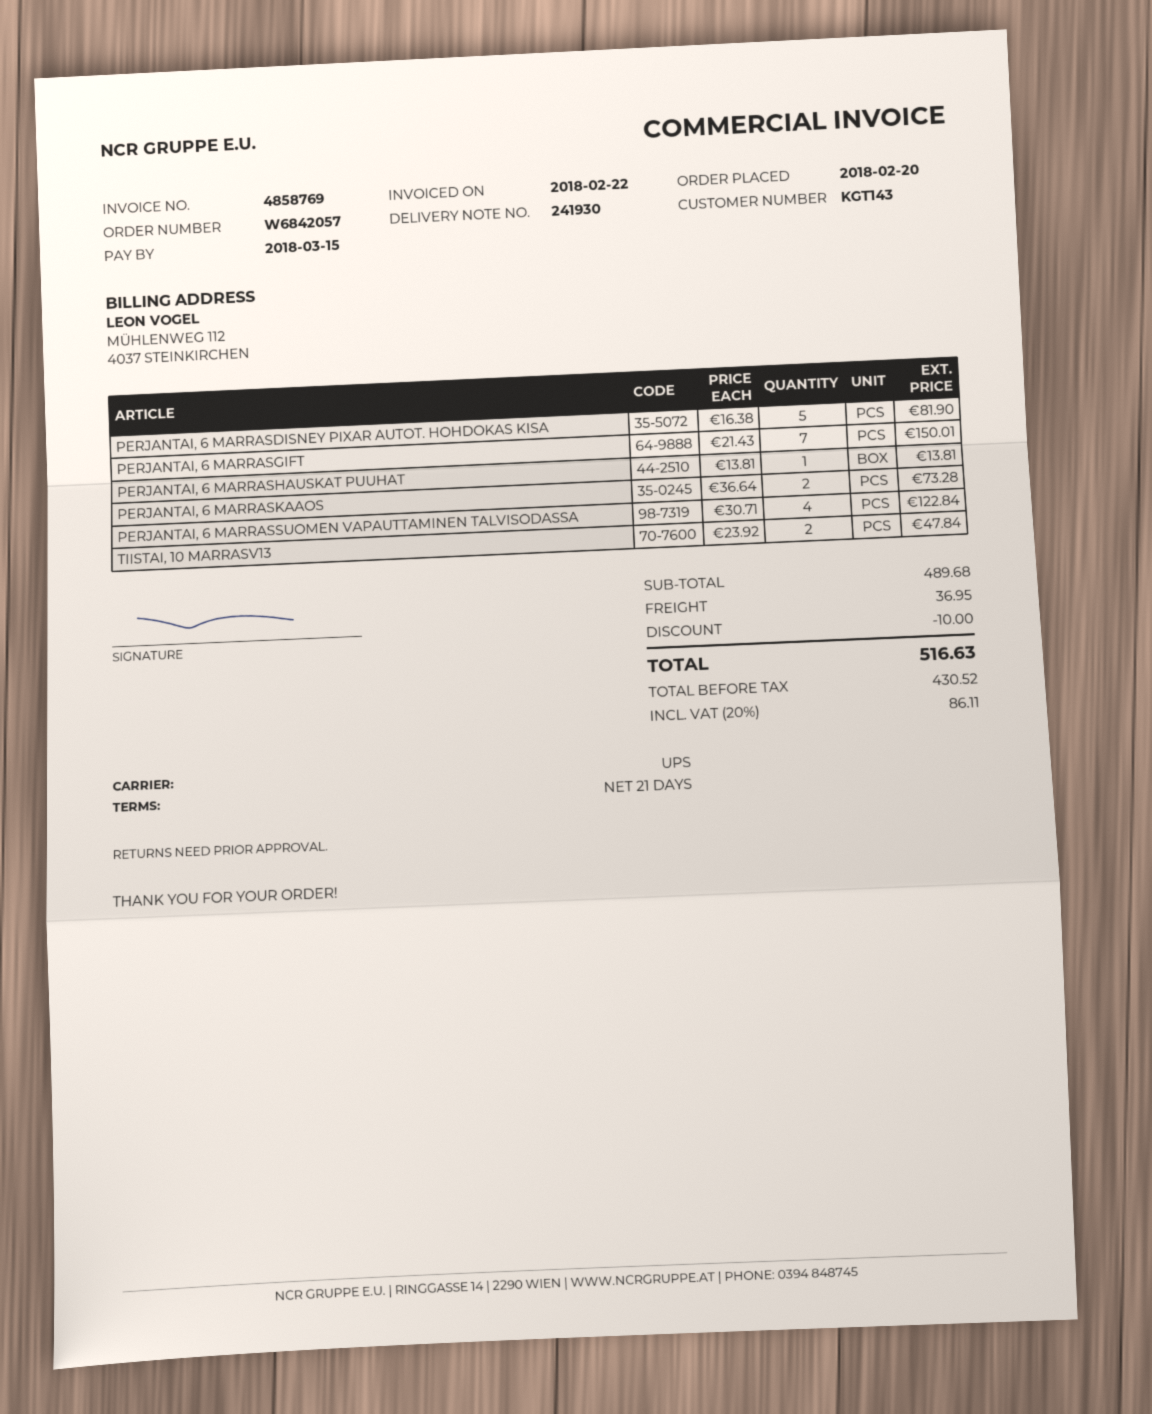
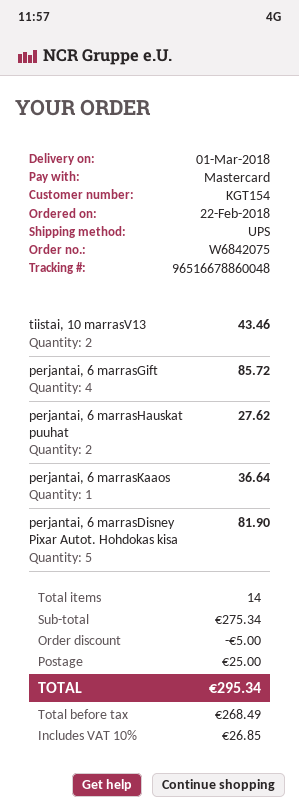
order number: W6842057 -> W6842075
order date: 2018-02-20 -> 2018-02-22
customer number: KGT143 -> KGT154
PERJANTAI, 6 MARRASGIFT: 7 for 150.01 -> 4 for 85.72
PERJANTAI, 6 MARRASHAUSKAT PUUHAT: 1 for 13.81 -> 2 for 27.62
PERJANTAI, 6 MARRASKAAOS: 2 for 73.28 -> 1 for 36.64
PERJANTAI, 6 MARRASSUOMEN VAPAUTTAMINEN TALVISODASSA: 4 for 122.84 -> none
TIISTAI, 10 MARRASV13: 2 for 47.84 -> 2 for 43.46
subtotal: 489.68 -> 275.34
discount: 10.00 -> 5.00
shipping: 36.95 -> 25.00
net: 430.52 -> 268.49
tax: 20% = 86.11 -> 10% = 26.85
total: 516.63 -> 295.34

